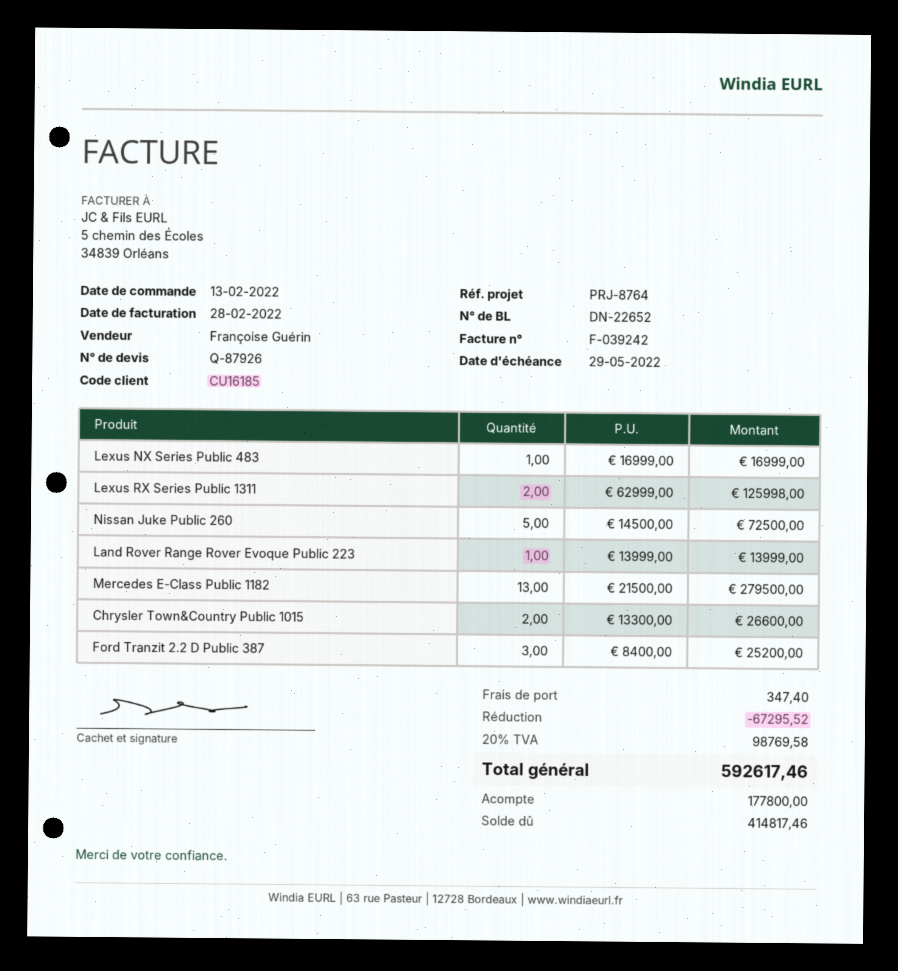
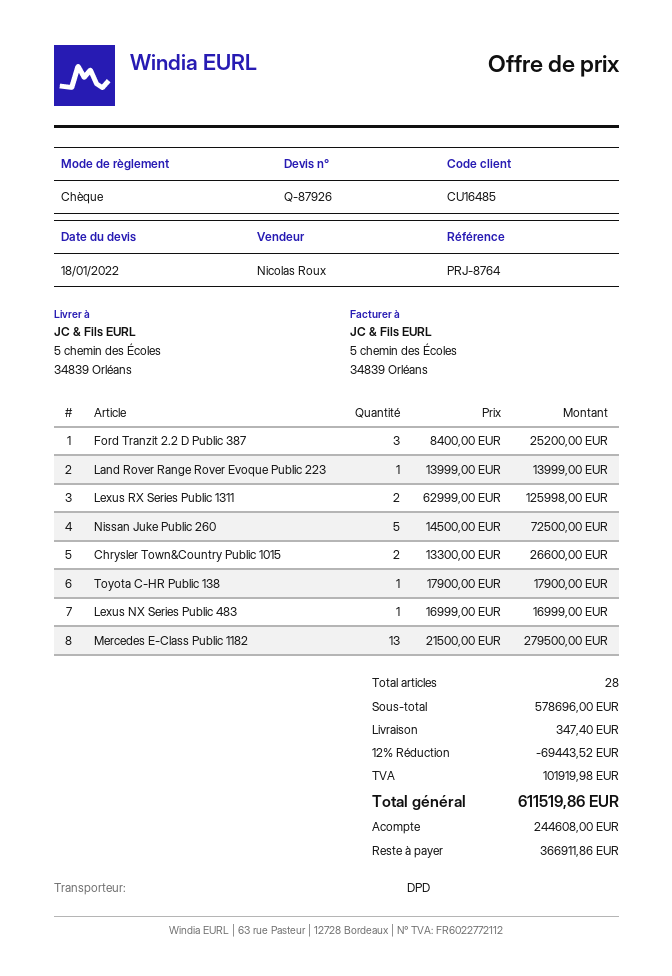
customer number: CU16185 -> CU16485
sales rep: Françoise Guérin -> Nicolas Roux
Toyota C-HR Public 138: none -> 1 x 17900.00 = 17900.00
discount: 67295.52 -> 69443.52
tax: 98769.58 -> 101919.98
total: 592617.46 -> 611519.86
deposit: 177800.00 -> 244608.00
balance: 414817.46 -> 366911.86

